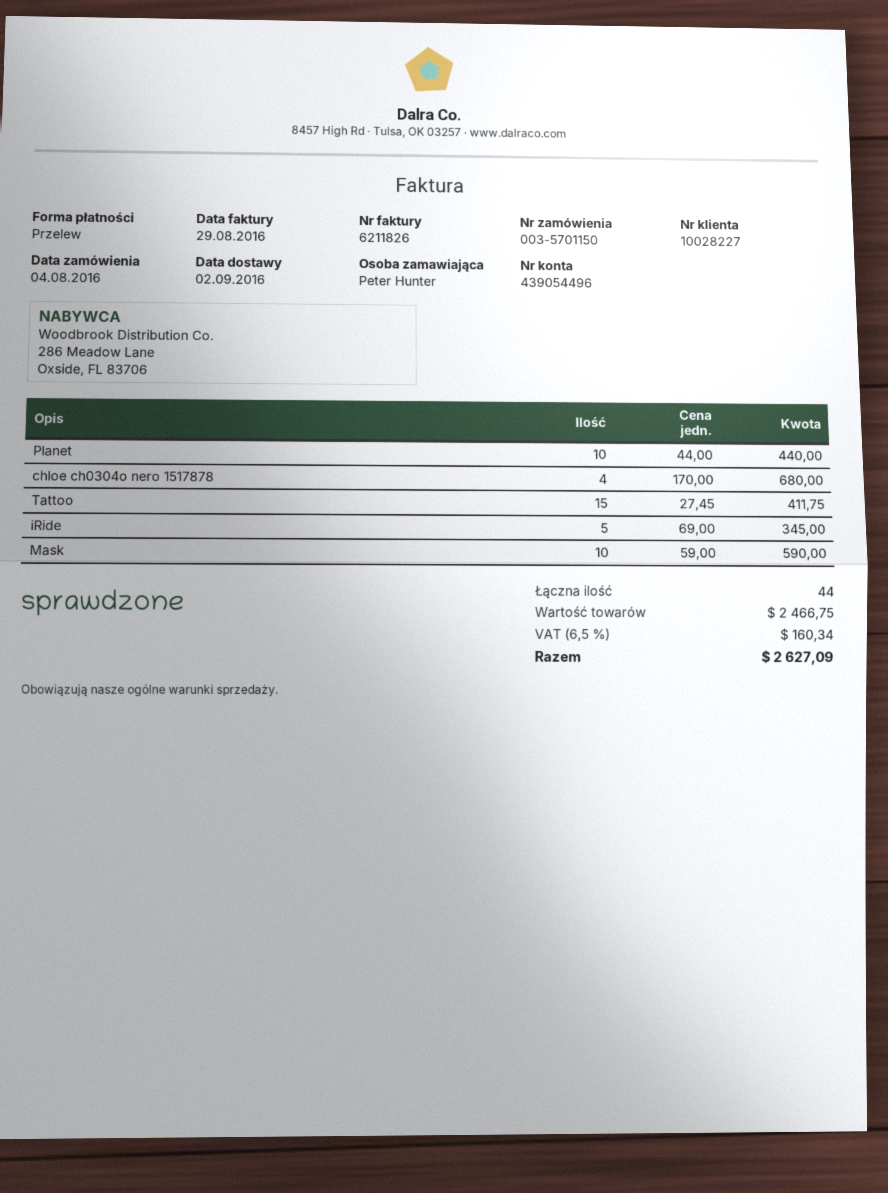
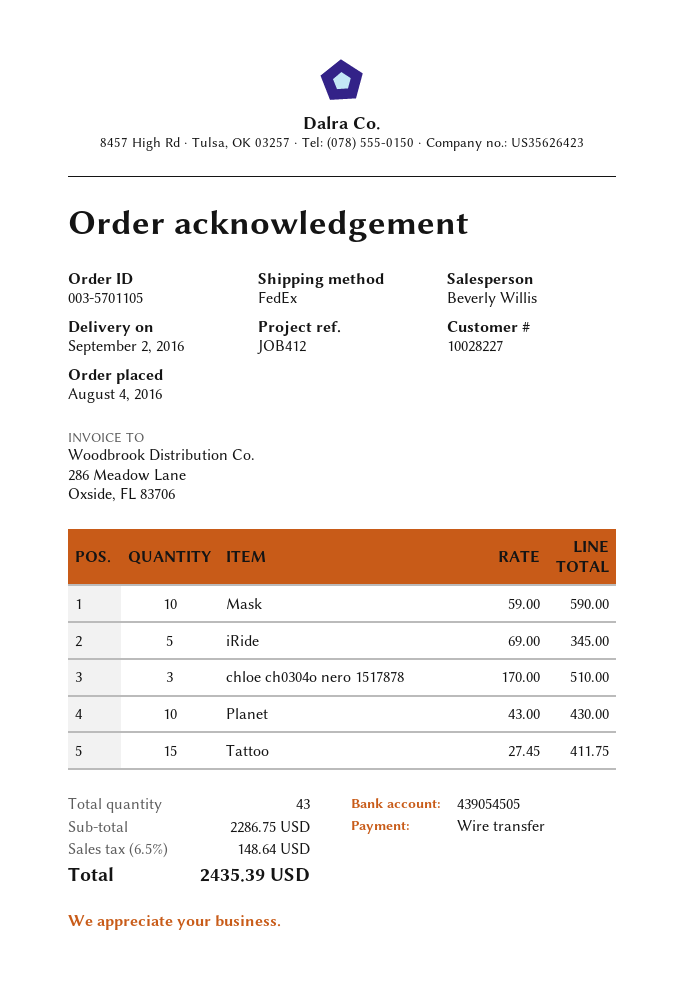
order number: 003-5701150 -> 003-5701105
bank account: 439054496 -> 439054505
Planet: 10 x 44.00 = 440.00 -> 10 x 43.00 = 430.00
chloe ch0304o nero 1517878: 4 x 170.00 = 680.00 -> 3 x 170.00 = 510.00
total quantity: 44 -> 43
subtotal: 2466.75 -> 2286.75
tax: 6.5% = 160.34 -> 6.5% = 148.64
total: 2627.09 -> 2435.39

